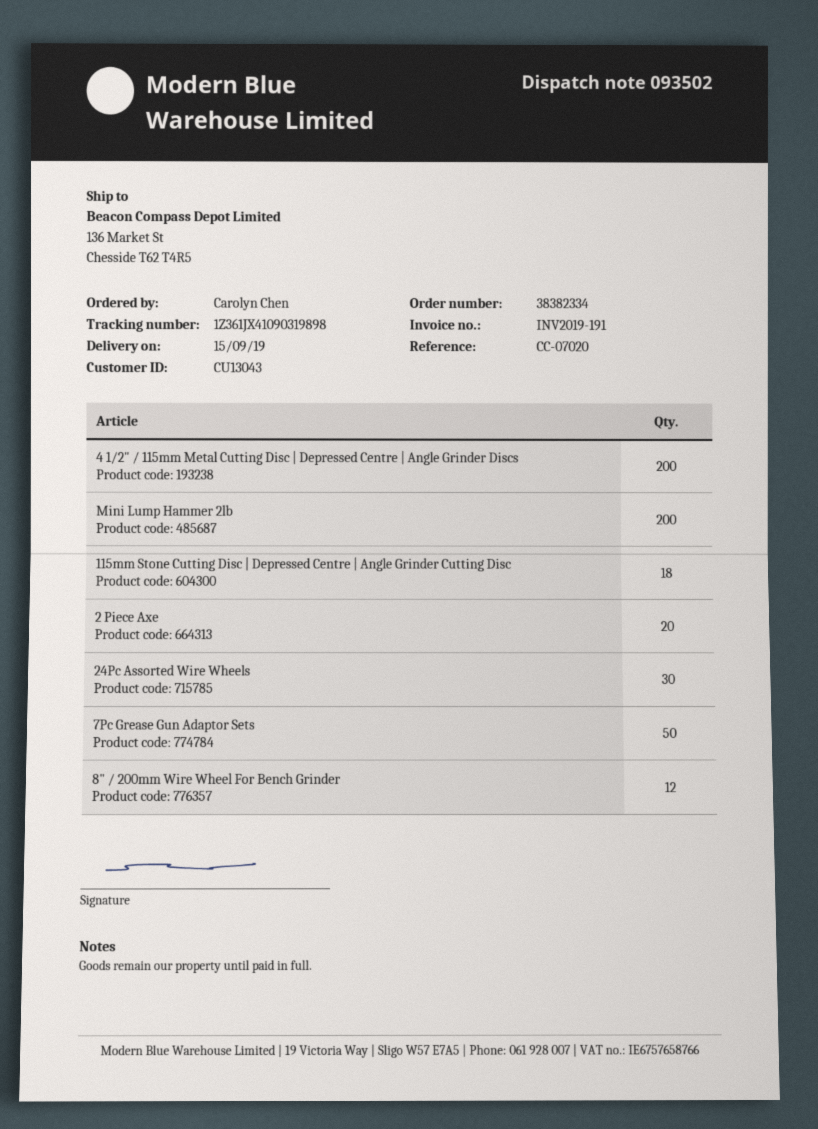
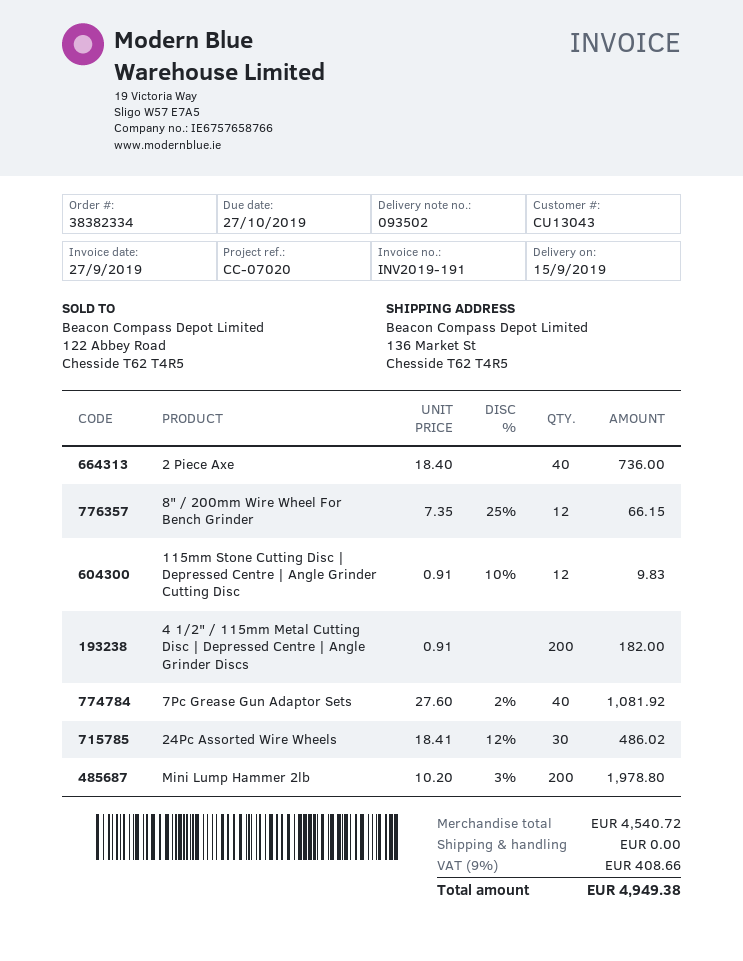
115mm Stone Cutting Disc | Depressed Centre | Angle Grinder Cutting Disc: 18 -> 12
2 Piece Axe: 20 -> 40
7Pc Grease Gun Adaptor Sets: 50 -> 40

